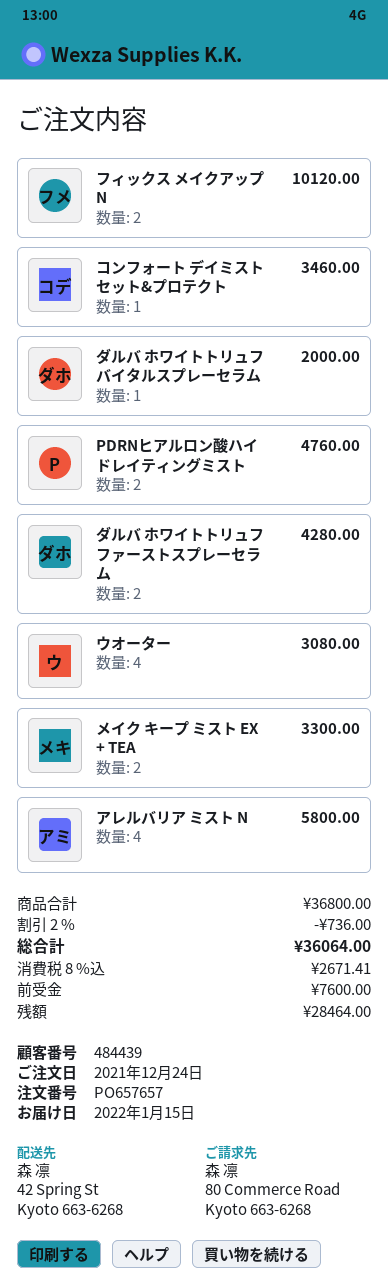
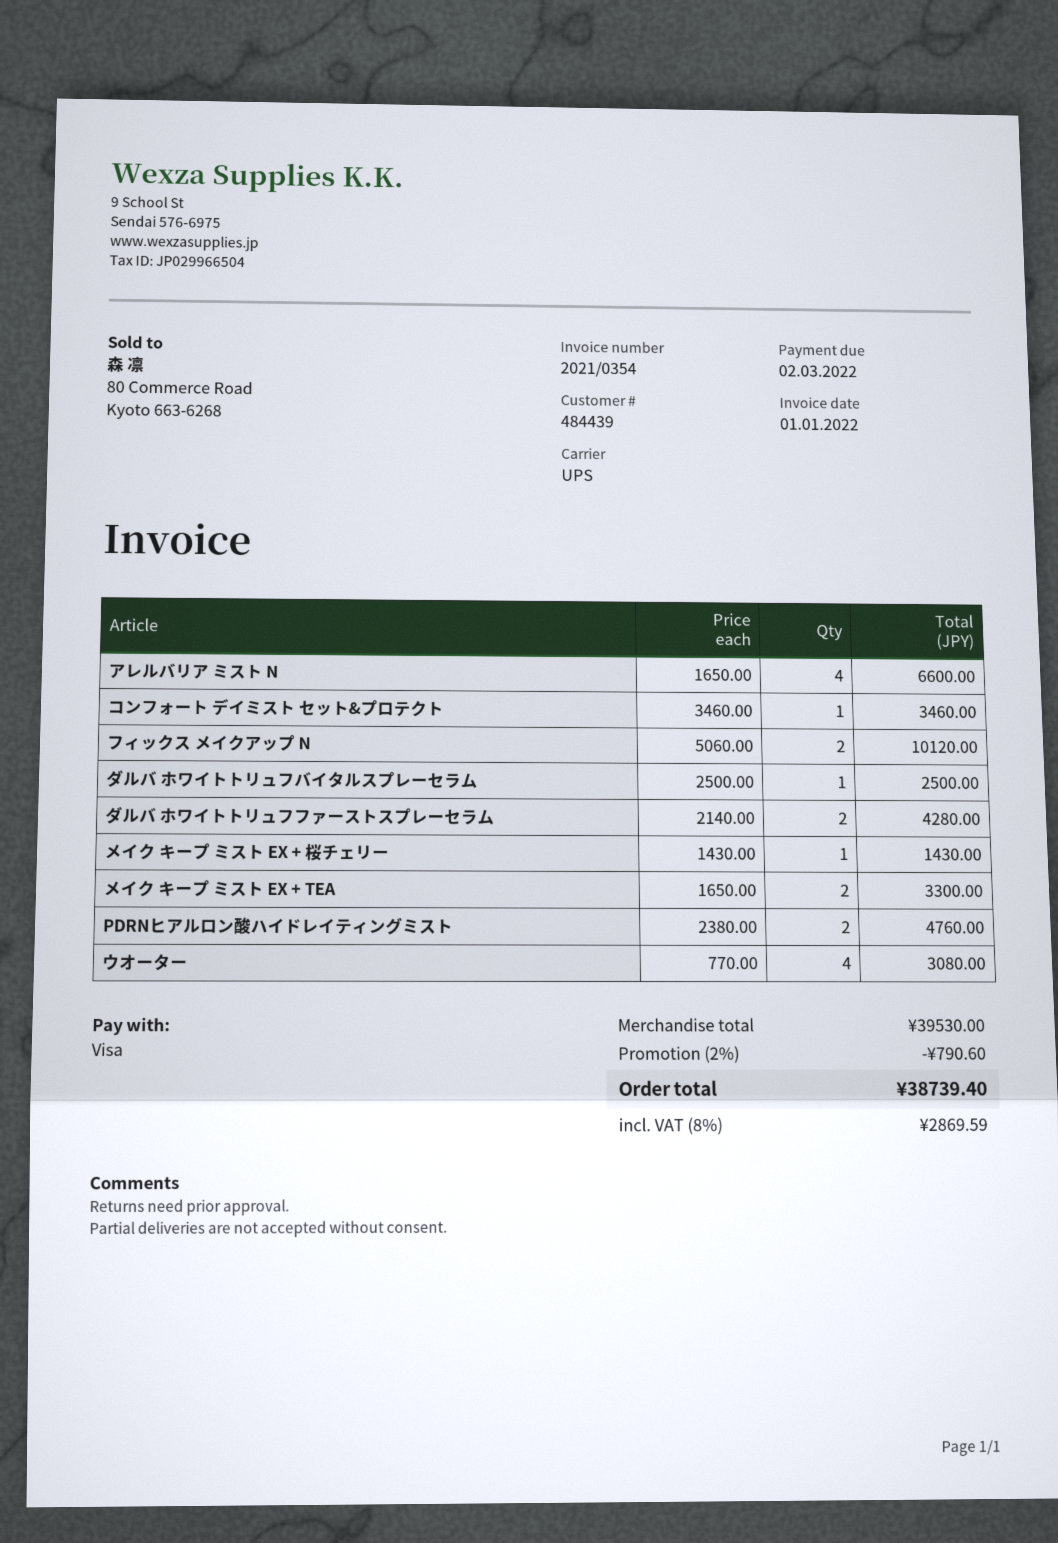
ダルバ ホワイトトリュフバイタルスプレーセラム: 1 for 2000.00 -> 1 for 2500.00
アレルバリア ミスト N: 4 for 5800.00 -> 4 for 6600.00
メイク キープ ミスト EX + 桜チェリー: none -> 1 for 1430.00
subtotal: 36800.00 -> 39530.00
discount: 2% = 736.00 -> 2% = 790.60
tax: 8% = 2671.41 -> 8% = 2869.59
total: 36064.00 -> 38739.40

